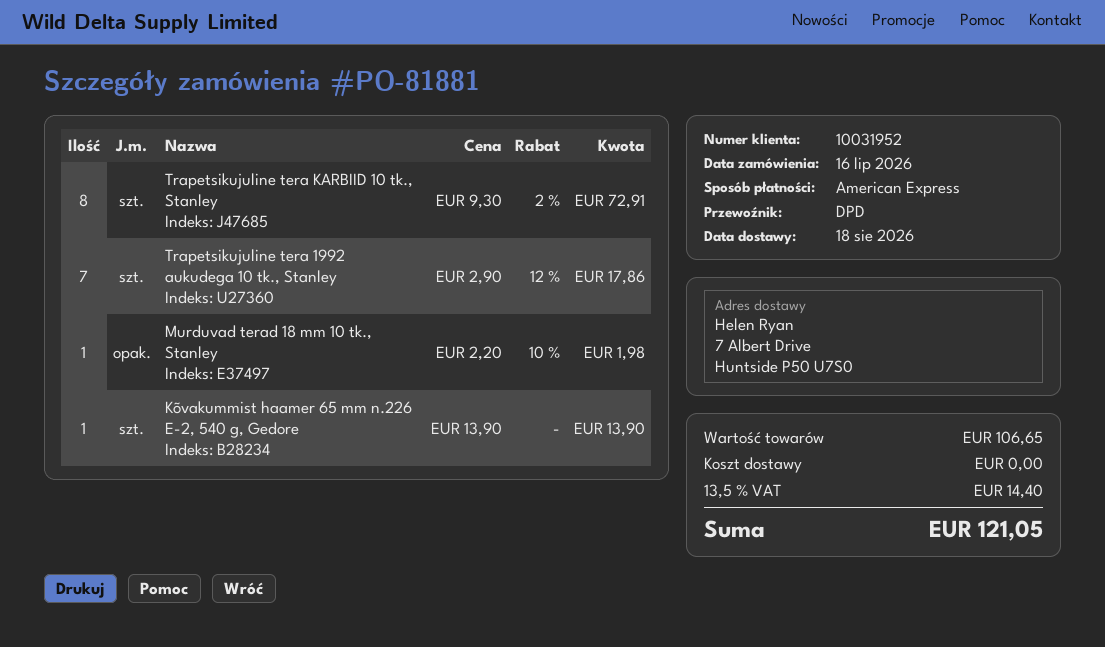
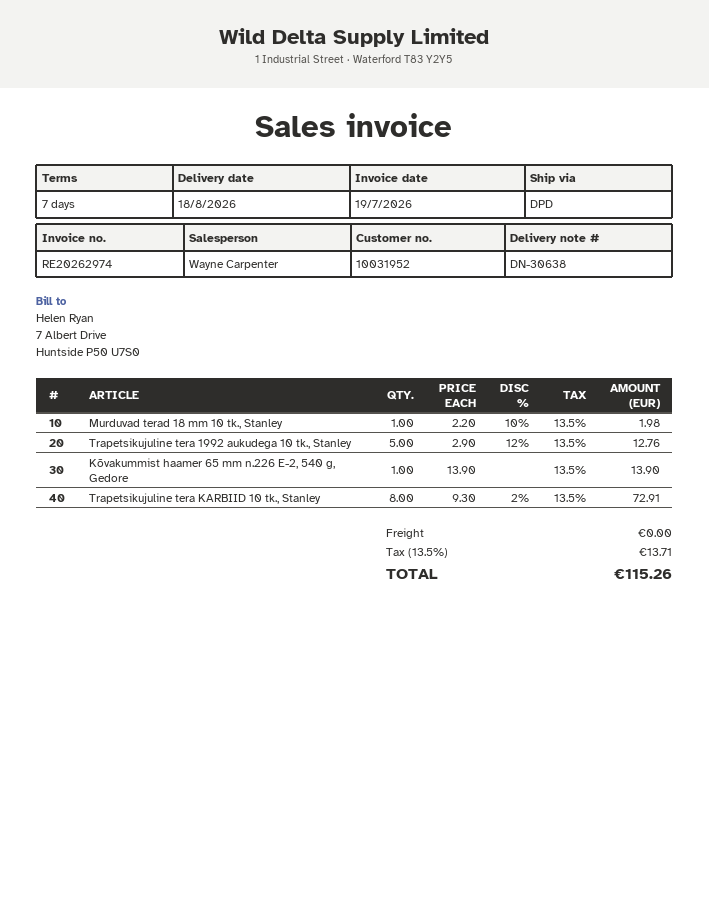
Trapetsikujuline tera 1992 aukudega 10 tk., Stanley: 7 x 2.90 - 12% = 17.86 -> 5 x 2.90 - 12% = 12.76
tax: 13.5% = 14.40 -> 13.5% = 13.71
total: 121.05 -> 115.26

